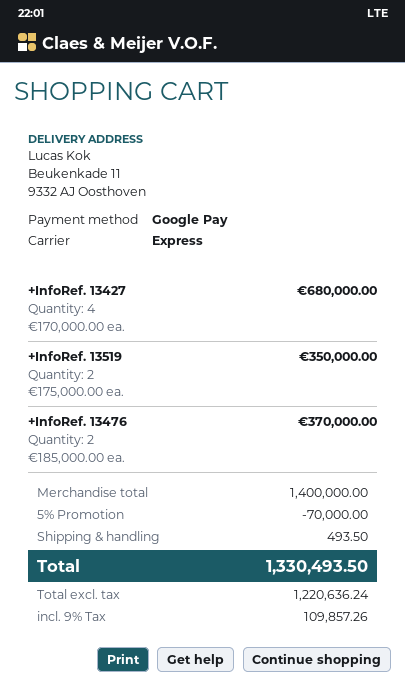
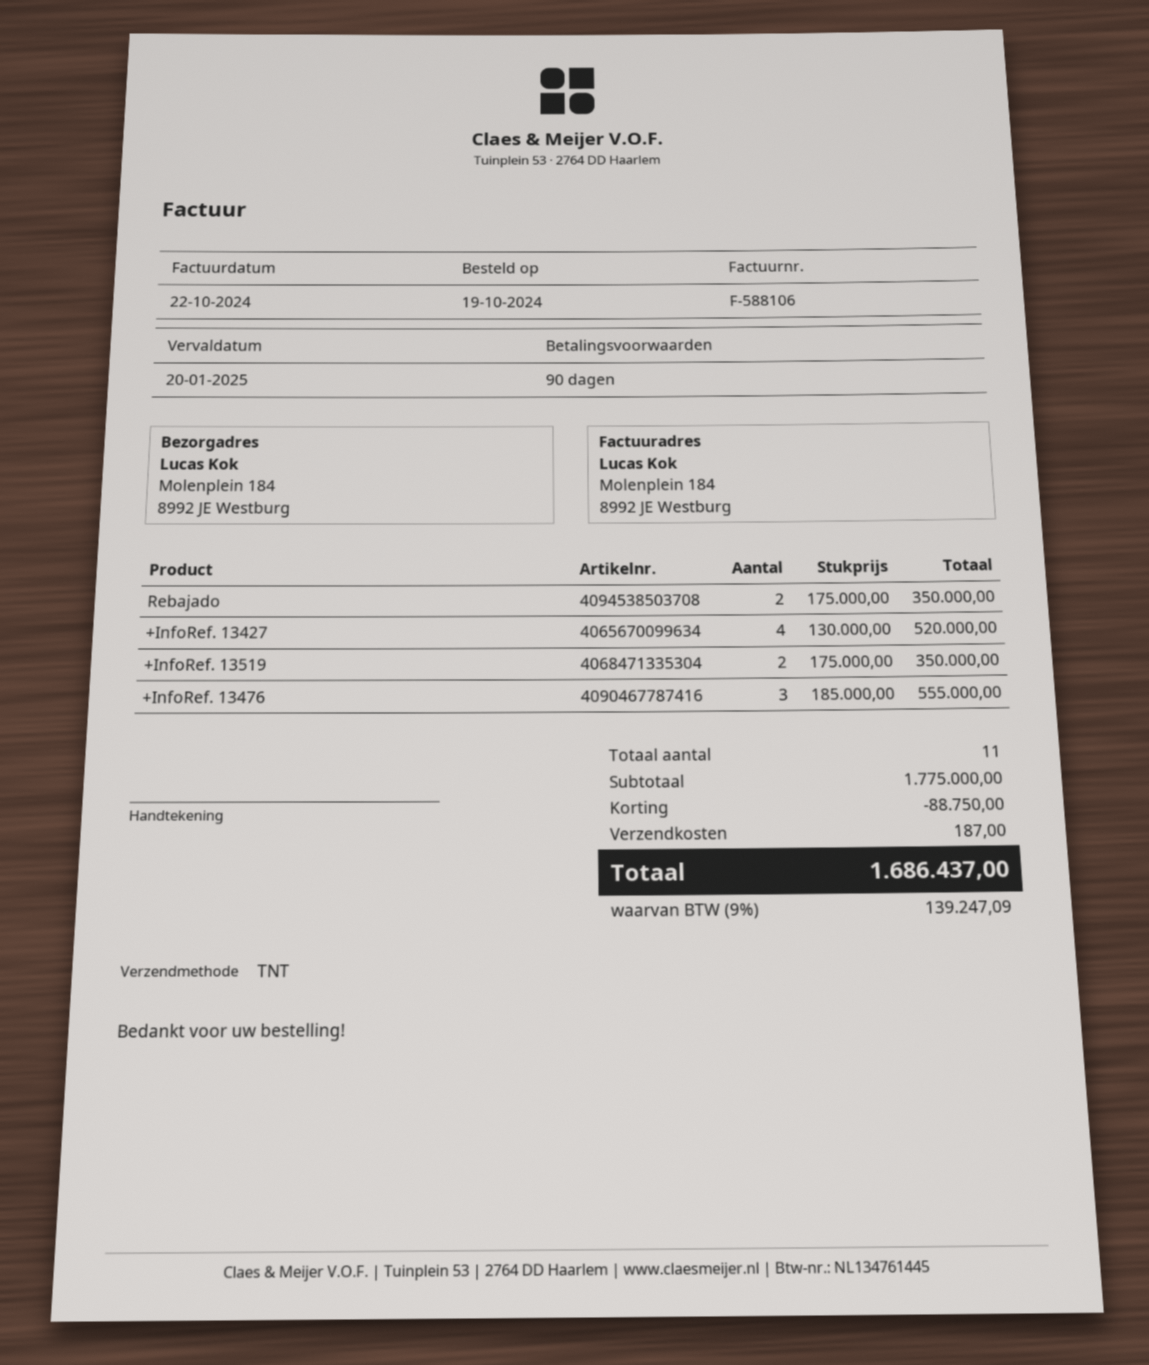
shipping method: express -> TNT
ship to: Beukenkade 11, 9332 AJ Oosthoven -> Molenplein 184, 8992 JE Westburg
+InfoRef. 13427: 4 x 170000.00 = 680000.00 -> 4 x 130000.00 = 520000.00
+InfoRef. 13476: 2 x 185000.00 = 370000.00 -> 3 x 185000.00 = 555000.00
Rebajado: none -> 2 x 175000.00 = 350000.00
subtotal: 1400000.00 -> 1775000.00
discount: 70000.00 -> 88750.00
shipping: 493.50 -> 187.00
tax: 9% = 109857.26 -> 9% = 139247.09
total: 1330493.50 -> 1686437.00

